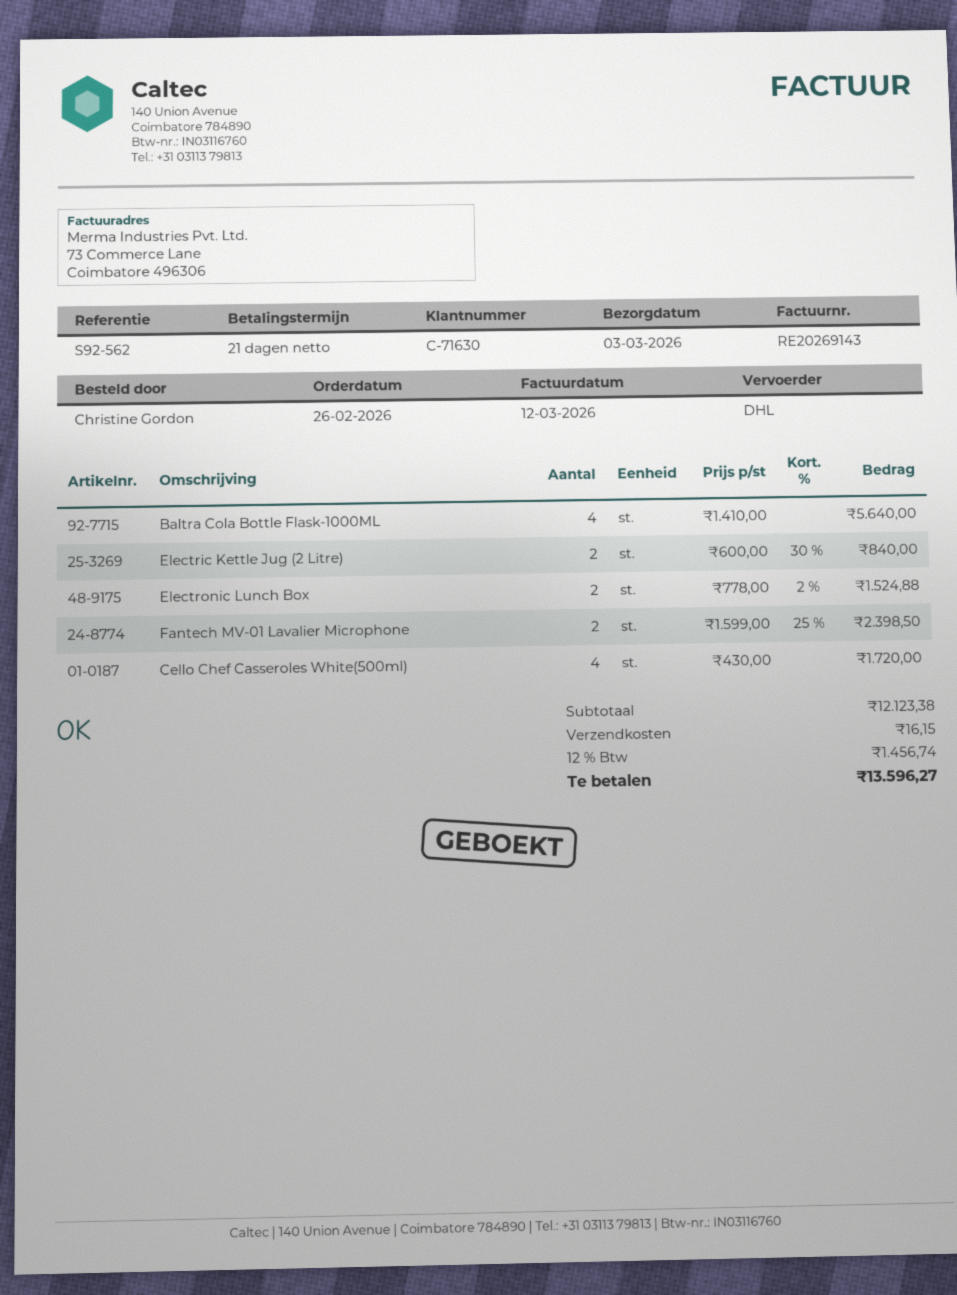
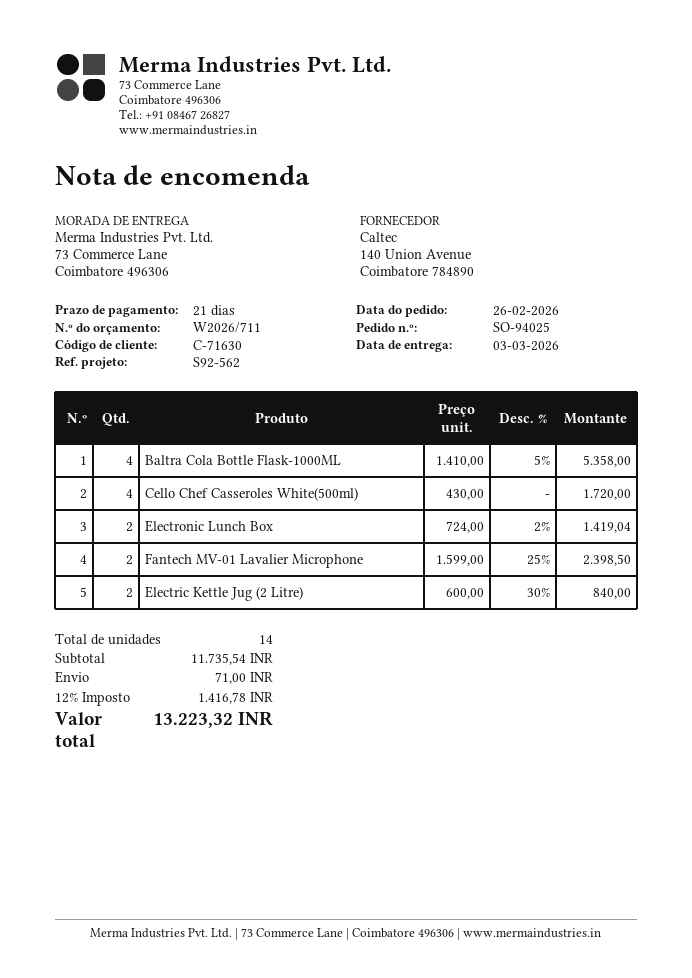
Baltra Cola Bottle Flask-1000ML: 4 x 1410.00 = 5640.00 -> 4 x 1410.00 - 5% = 5358.00
Electronic Lunch Box: 2 x 778.00 - 2% = 1524.88 -> 2 x 724.00 - 2% = 1419.04
subtotal: 12123.38 -> 11735.54
shipping: 16.15 -> 71.00
tax: 12% = 1456.74 -> 12% = 1416.78
total: 13596.27 -> 13223.32

